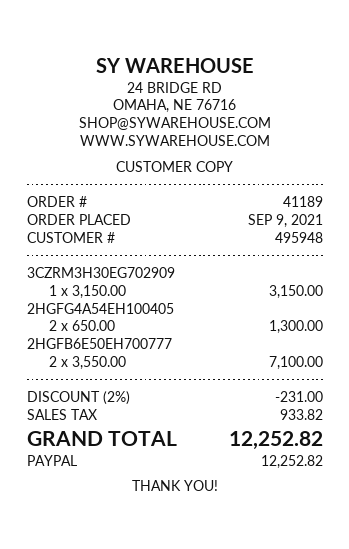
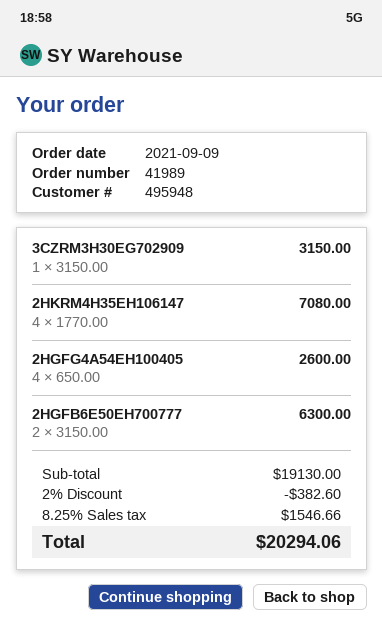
order number: 41189 -> 41989
2HGFG4A54EH100405: 2 x 650.00 = 1300.00 -> 4 x 650.00 = 2600.00
2HGFB6E50EH700777: 2 x 3550.00 = 7100.00 -> 2 x 3150.00 = 6300.00
2HKRM4H35EH106147: none -> 4 x 1770.00 = 7080.00
discount: 2% = 231.00 -> 2% = 382.60
tax: 933.82 -> 1546.66
total: 12252.82 -> 20294.06

